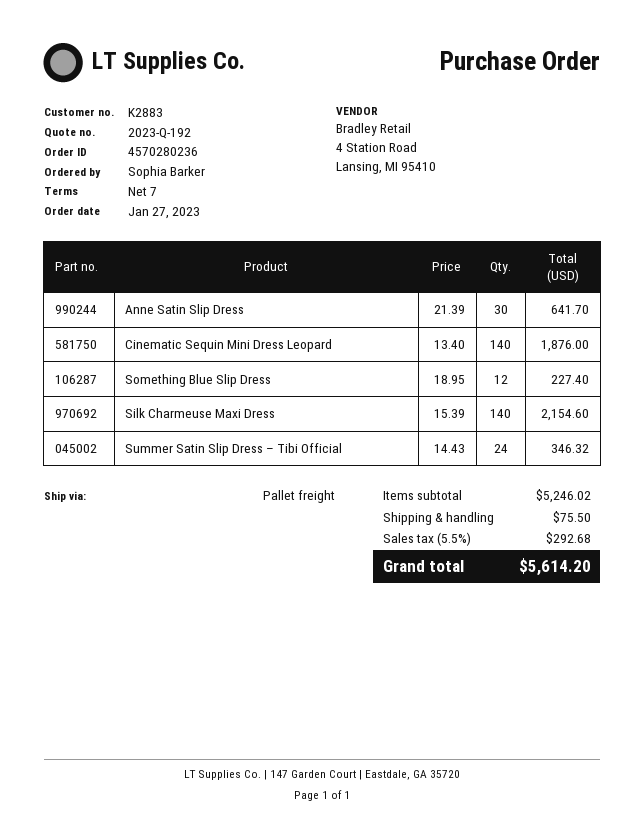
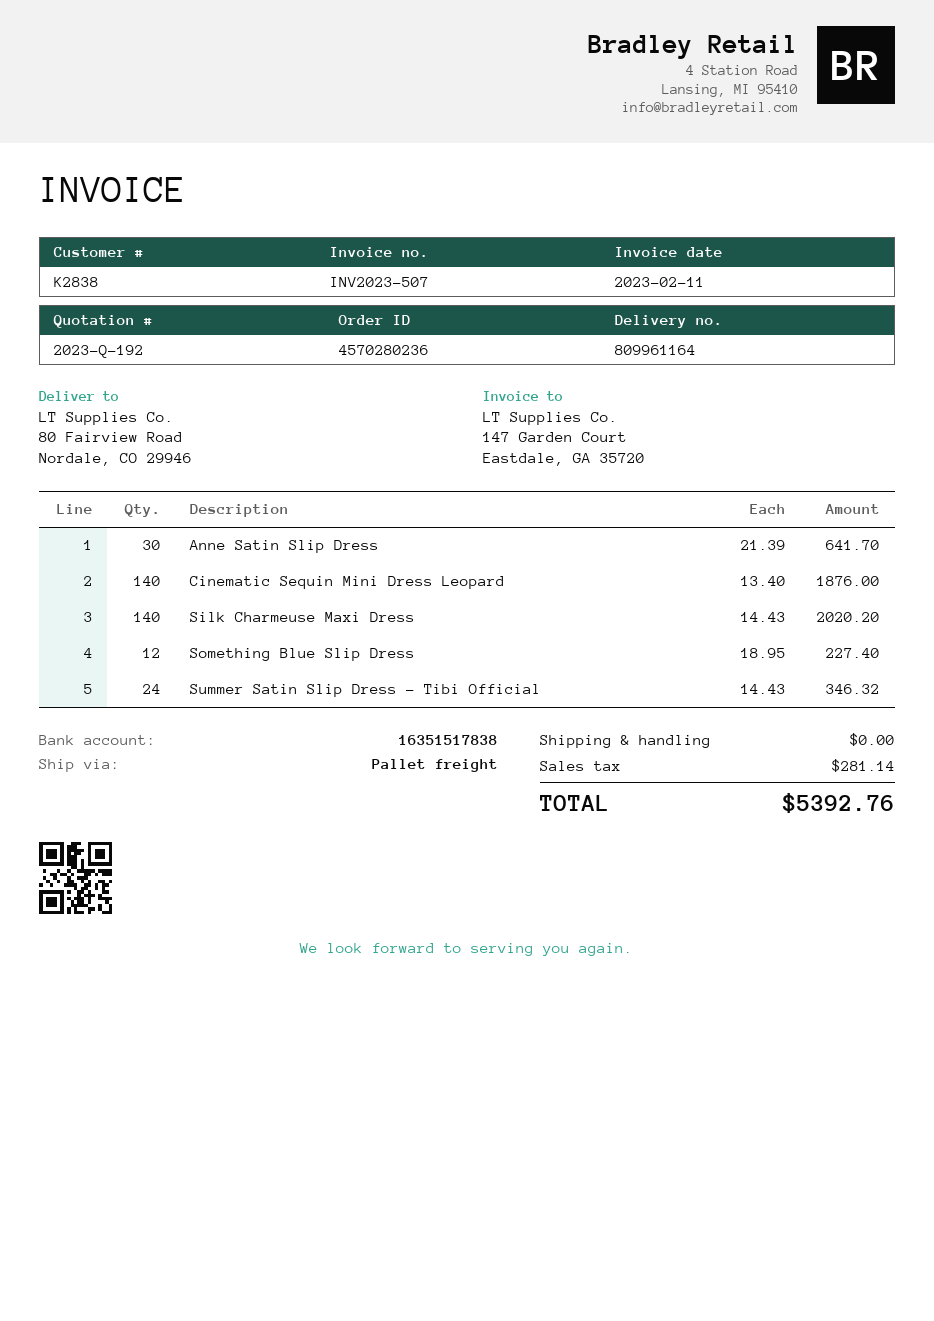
customer number: K2883 -> K2838
Silk Charmeuse Maxi Dress: 140 x 15.39 = 2154.60 -> 140 x 14.43 = 2020.20
shipping: 75.50 -> 0.00
tax: 292.68 -> 281.14
total: 5614.20 -> 5392.76

